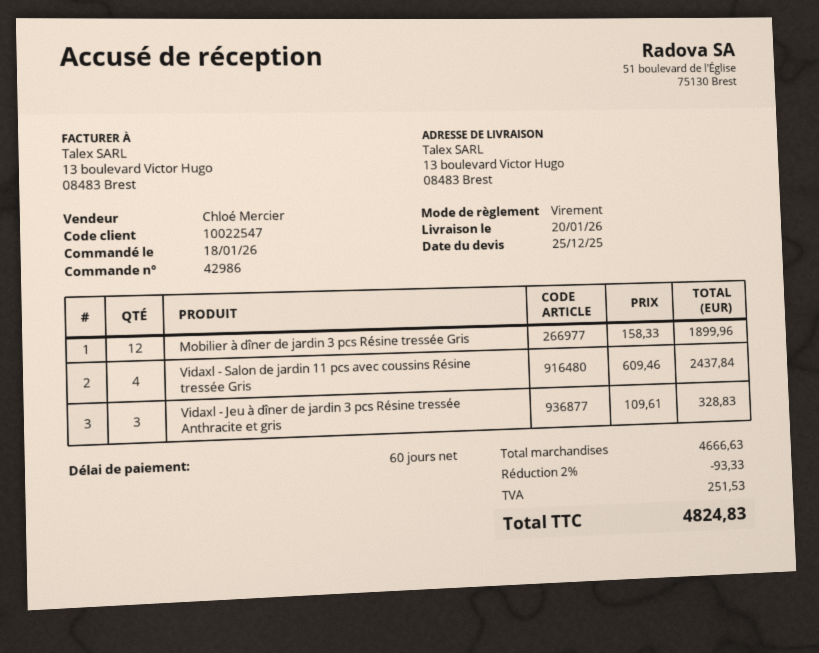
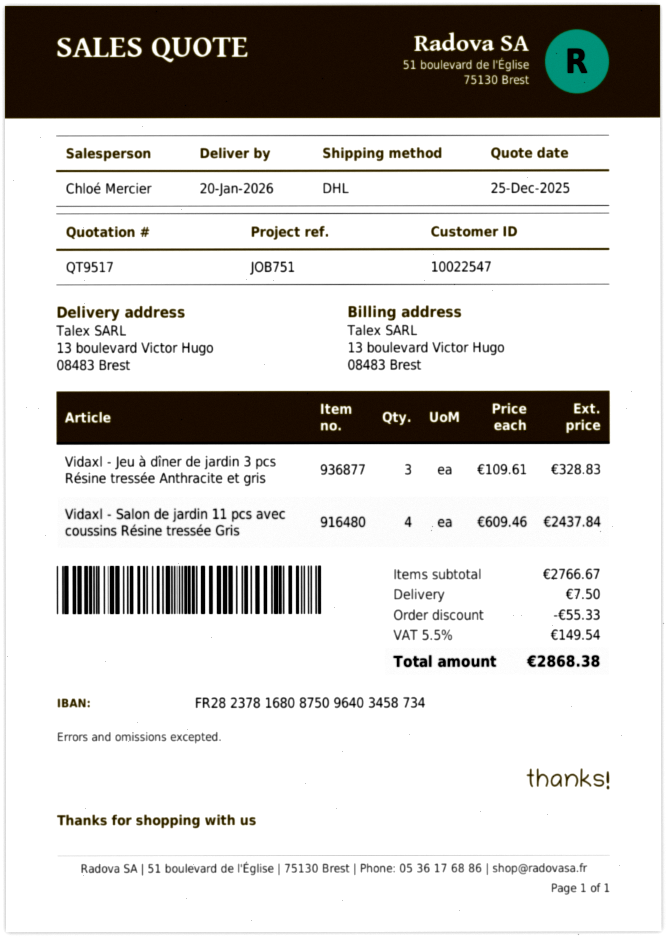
Mobilier à dîner de jardin 3 pcs Résine tressée Gris: 12 x 158.33 = 1899.96 -> none
subtotal: 4666.63 -> 2766.67
discount: 93.33 -> 55.33
shipping: none -> 7.50
tax: 251.53 -> 149.54
total: 4824.83 -> 2868.38

